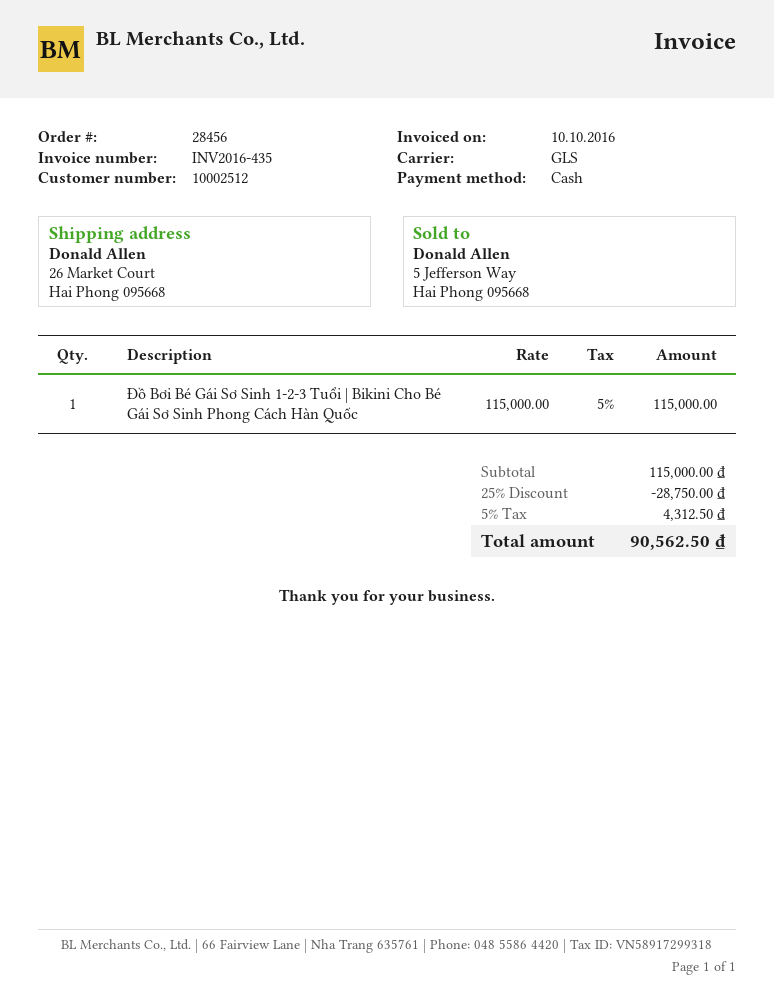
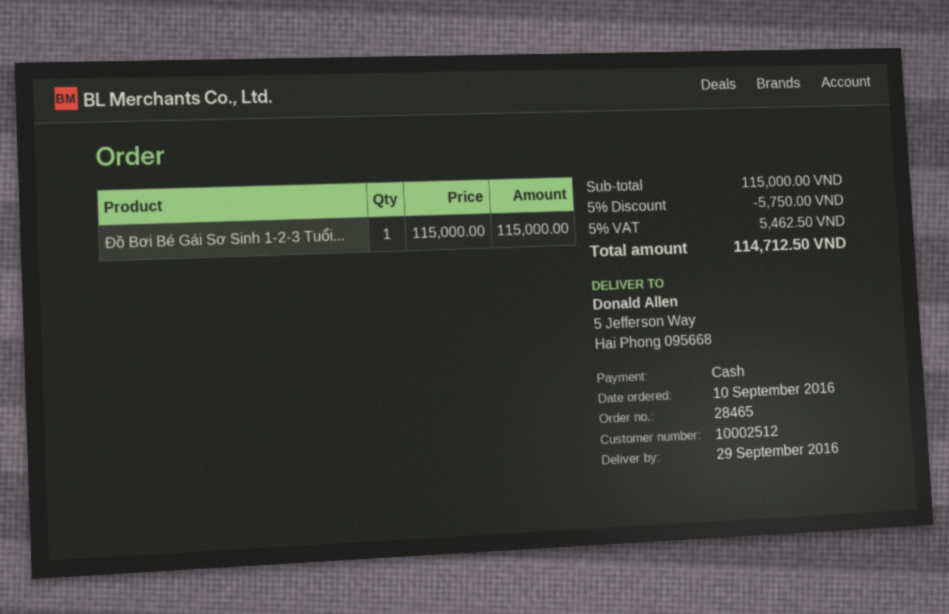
order number: 28456 -> 28465
ship to: 26 Market Court, Hai Phong 095668 -> 5 Jefferson Way, Hai Phong 095668
discount: 25% = 28750.00 -> 5% = 5750.00
tax: 5% = 4312.50 -> 5% = 5462.50
total: 90562.50 -> 114712.50

